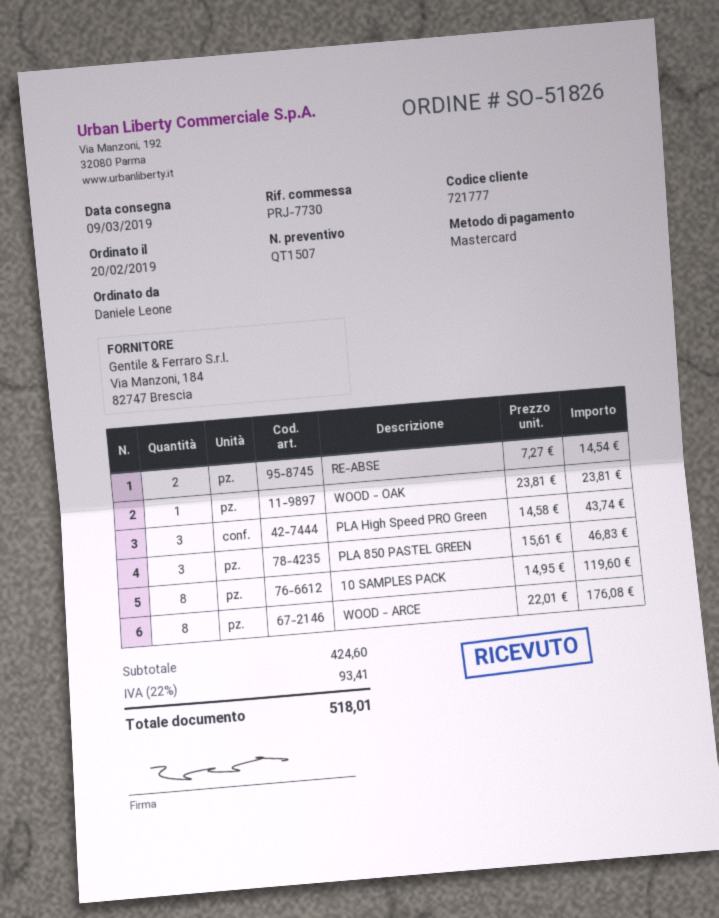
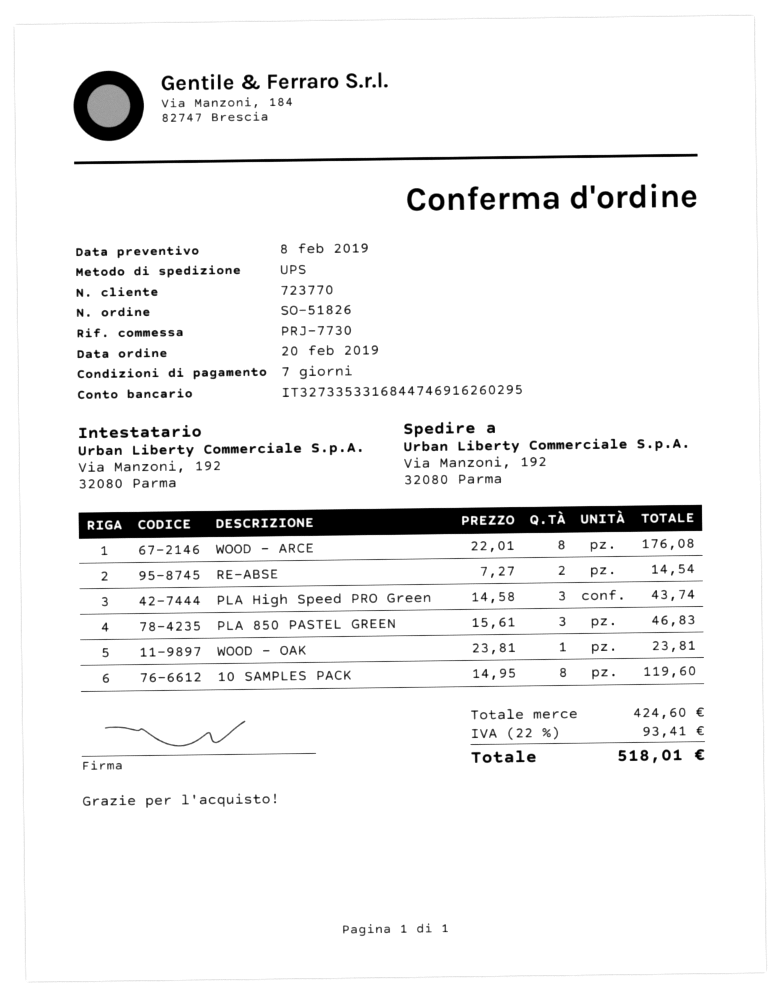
customer number: 721777 -> 723770

